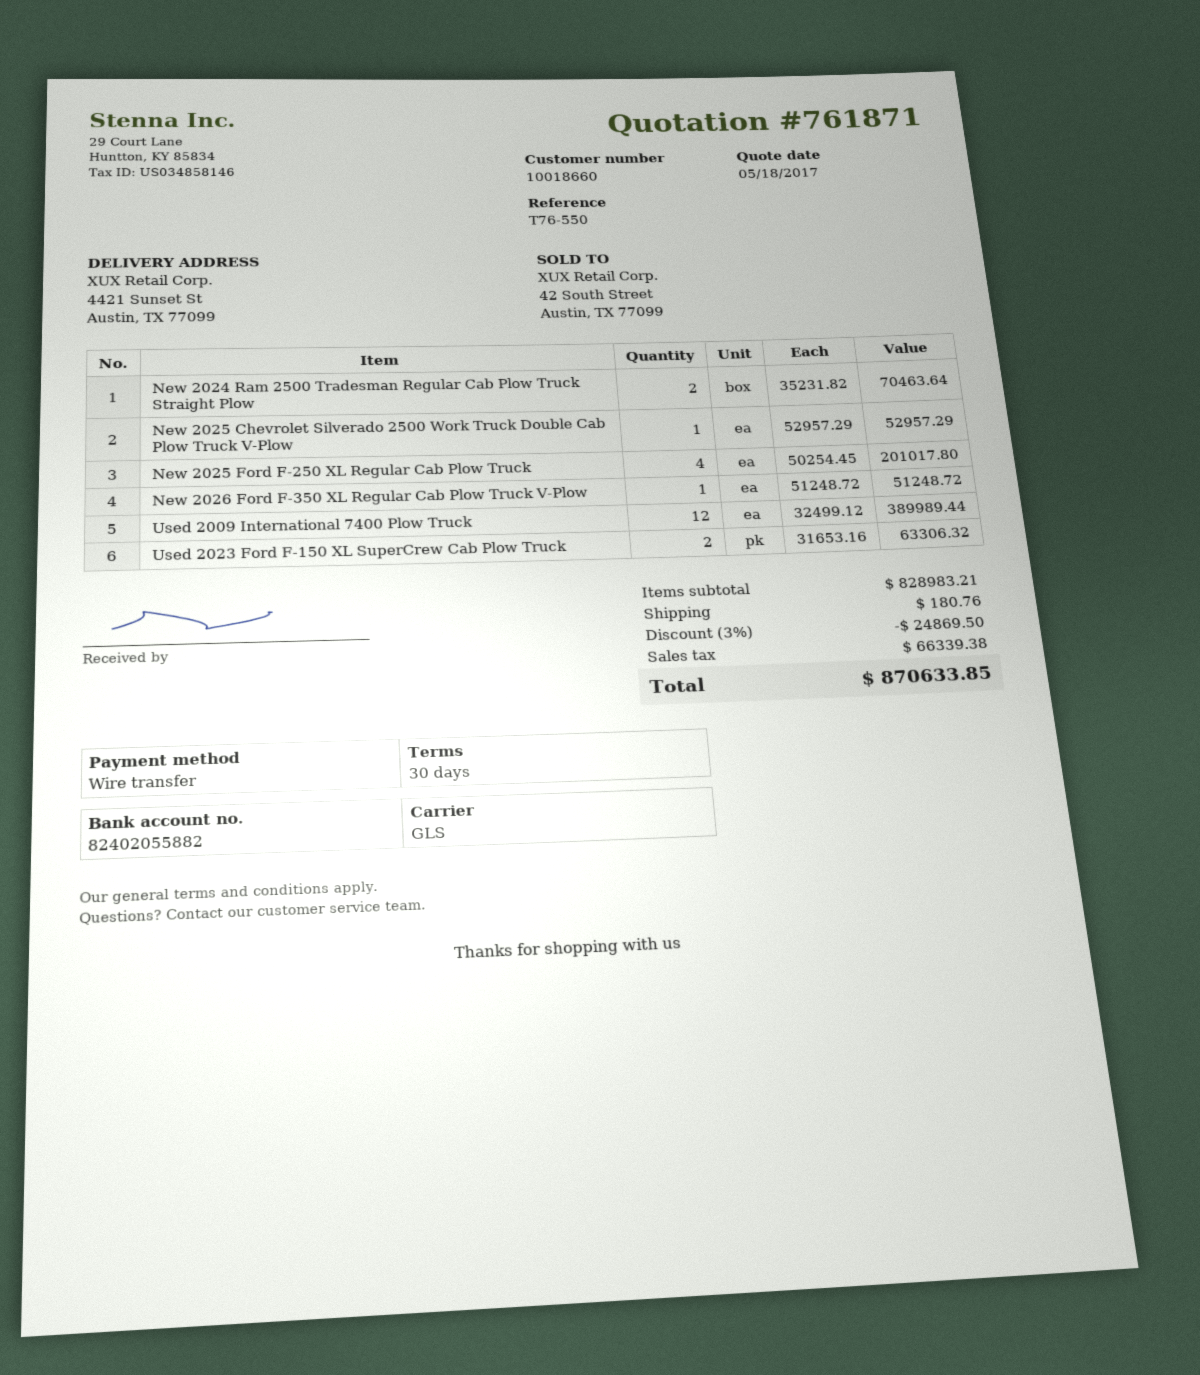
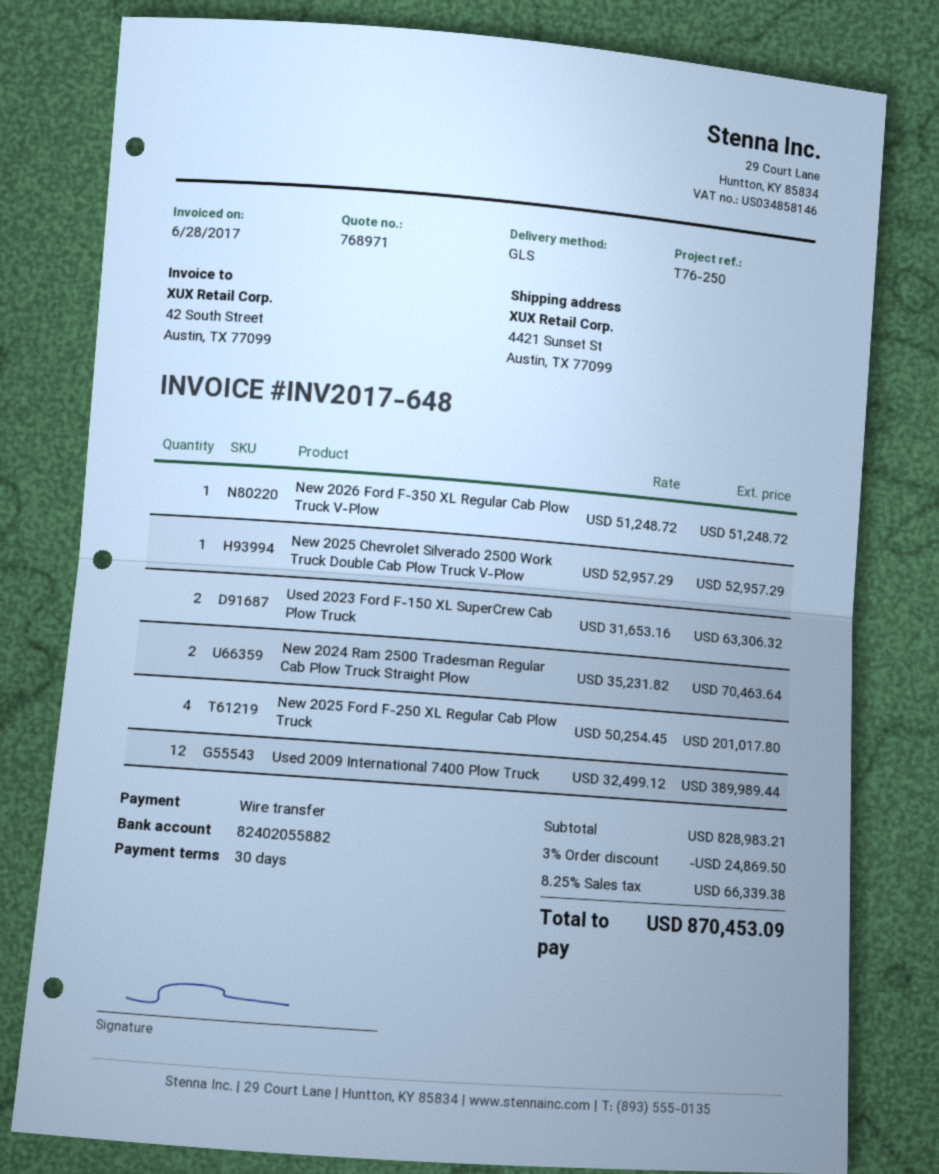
quote number: 761871 -> 768971
reference: T76-550 -> T76-250
shipping: 180.76 -> none
total: 870633.85 -> 870453.09

